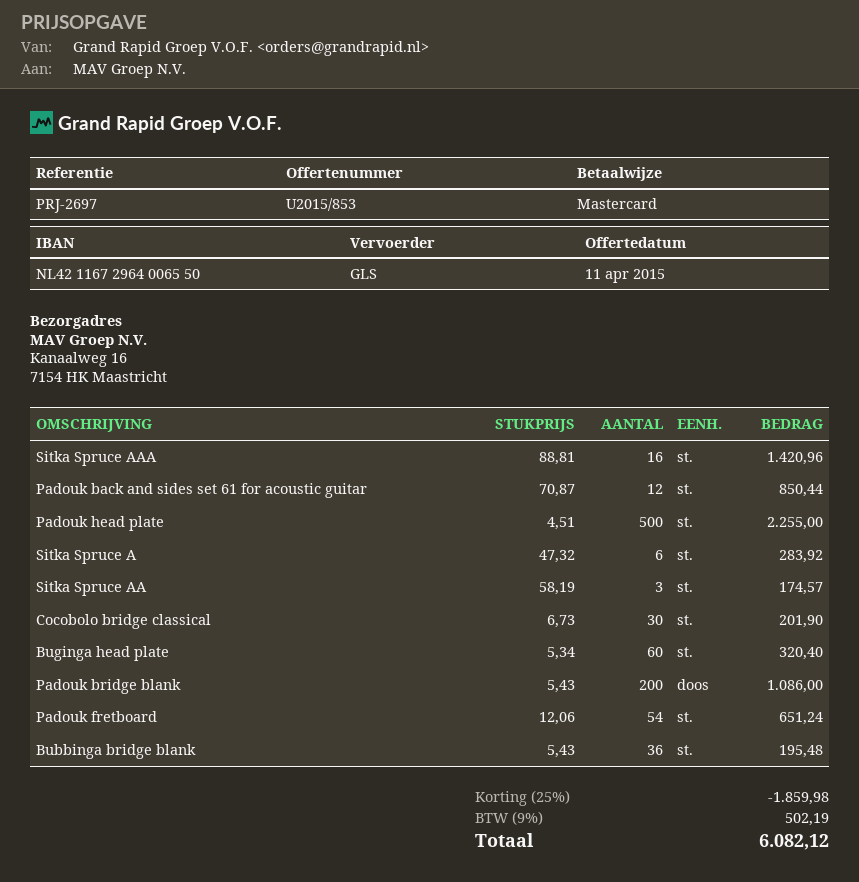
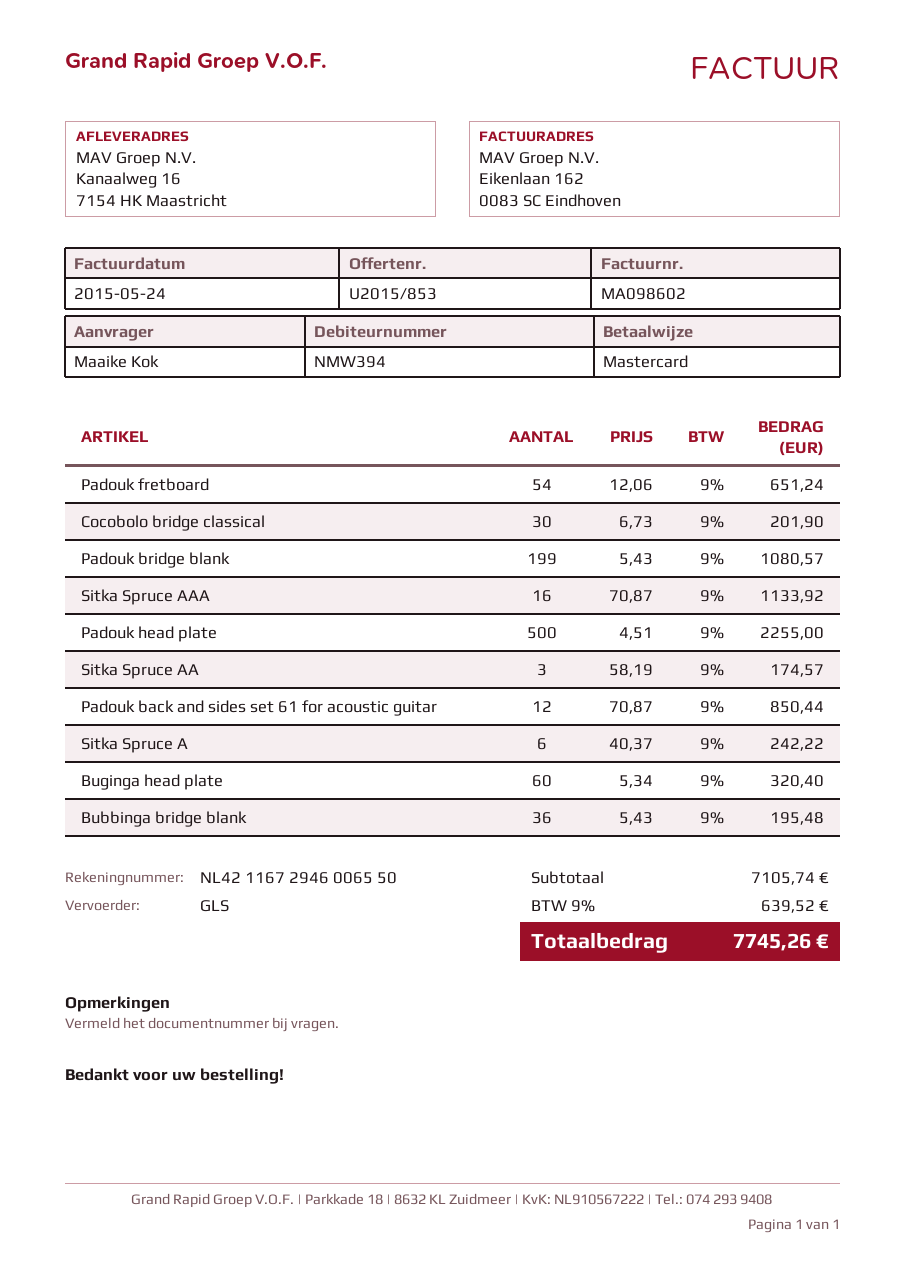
bank account: NL4211672964006550 -> NL4211672946006550
Sitka Spruce AAA: 16 x 88.81 = 1420.96 -> 16 x 70.87 = 1133.92
Sitka Spruce A: 6 x 47.32 = 283.92 -> 6 x 40.37 = 242.22
Padouk bridge blank: 200 x 5.43 = 1086.00 -> 199 x 5.43 = 1080.57
discount: 25% = 1859.98 -> none
tax: 9% = 502.19 -> 9% = 639.52
total: 6082.12 -> 7745.26

